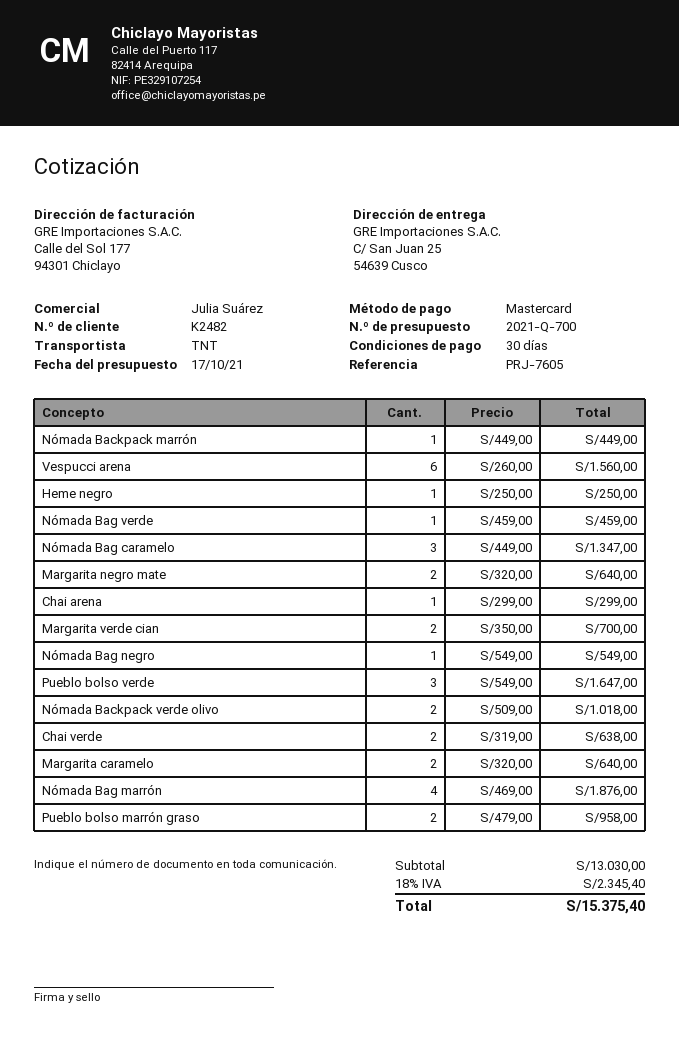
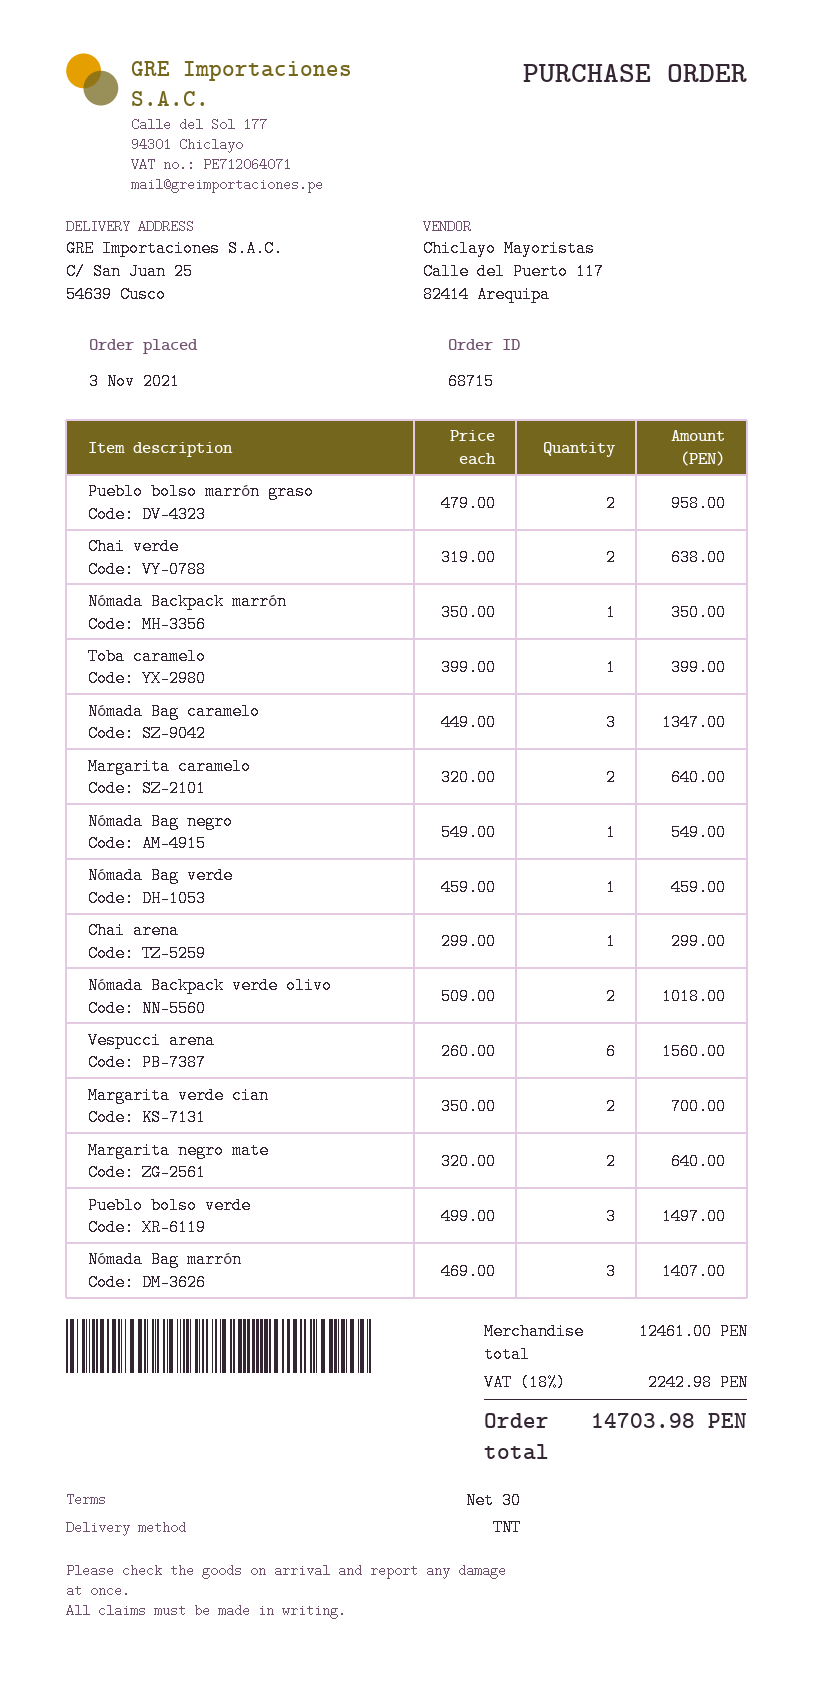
Nómada Backpack marrón: 1 x 449.00 = 449.00 -> 1 x 350.00 = 350.00
Heme negro: 1 x 250.00 = 250.00 -> none
Pueblo bolso verde: 3 x 549.00 = 1647.00 -> 3 x 499.00 = 1497.00
Nómada Bag marrón: 4 x 469.00 = 1876.00 -> 3 x 469.00 = 1407.00
Toba caramelo: none -> 1 x 399.00 = 399.00
subtotal: 13030.00 -> 12461.00
tax: 18% = 2345.40 -> 18% = 2242.98
total: 15375.40 -> 14703.98

